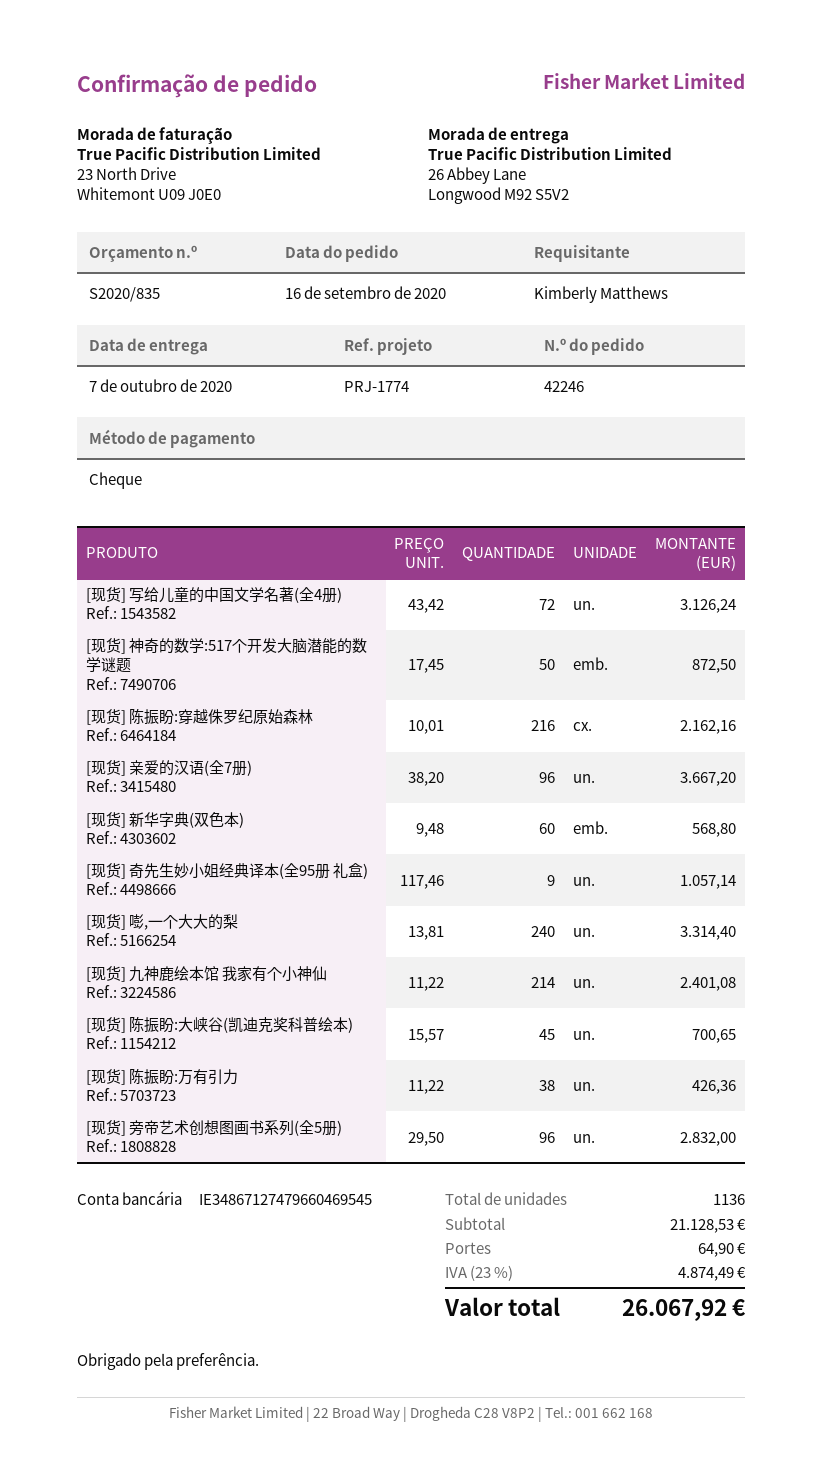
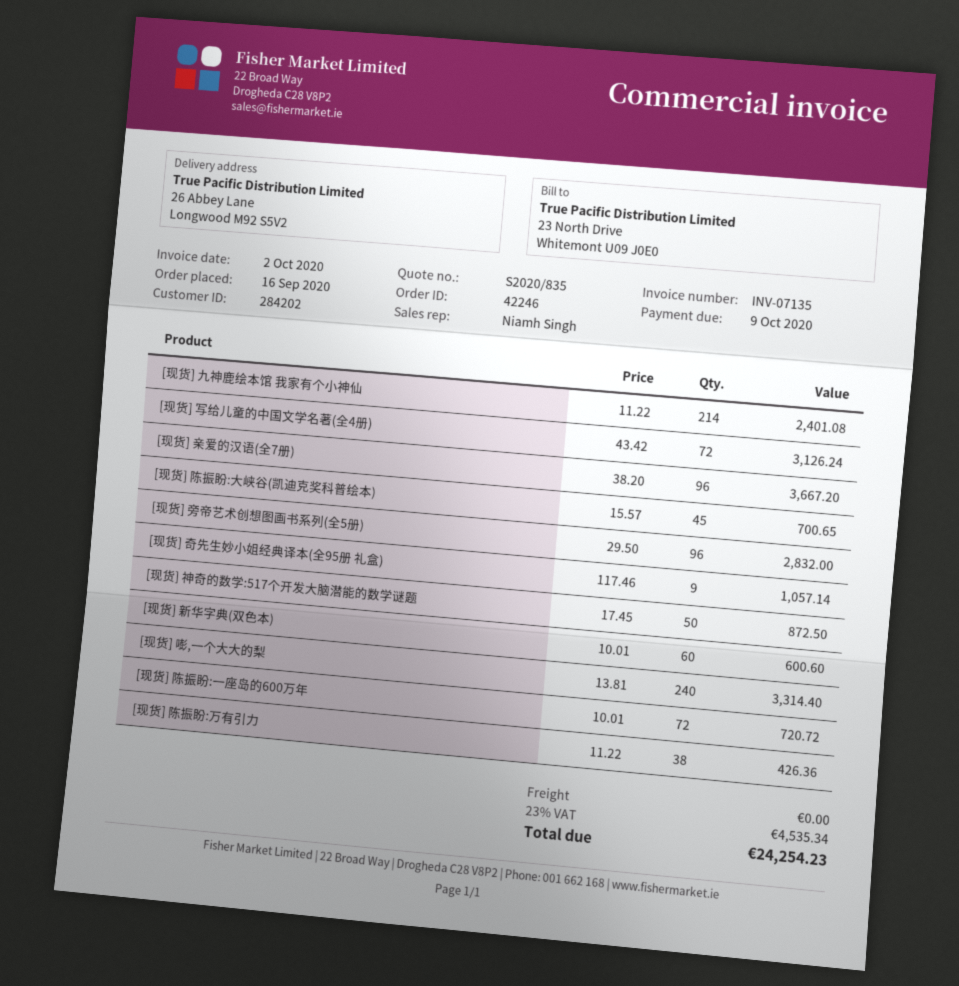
[现货] 陈振盼:穿越侏罗纪原始森林: 216 x 10.01 = 2162.16 -> none
[现货] 新华字典(双色本): 60 x 9.48 = 568.80 -> 60 x 10.01 = 600.60
[现货] 陈振盼:一座岛的600万年: none -> 72 x 10.01 = 720.72
shipping: 64.90 -> 0.00
tax: 23% = 4874.49 -> 23% = 4535.34
total: 26067.92 -> 24254.23

